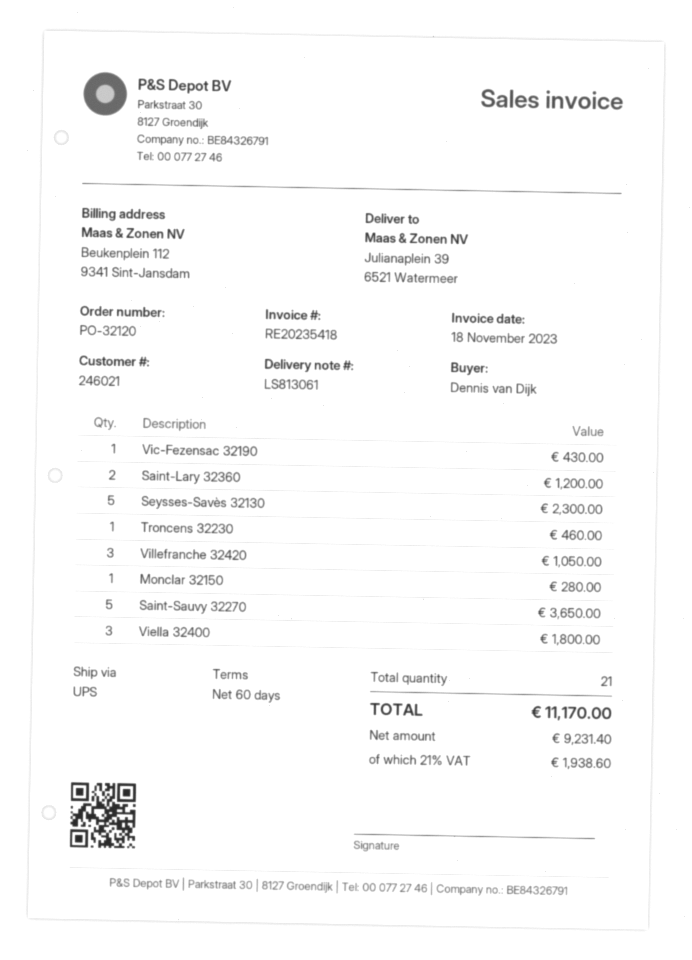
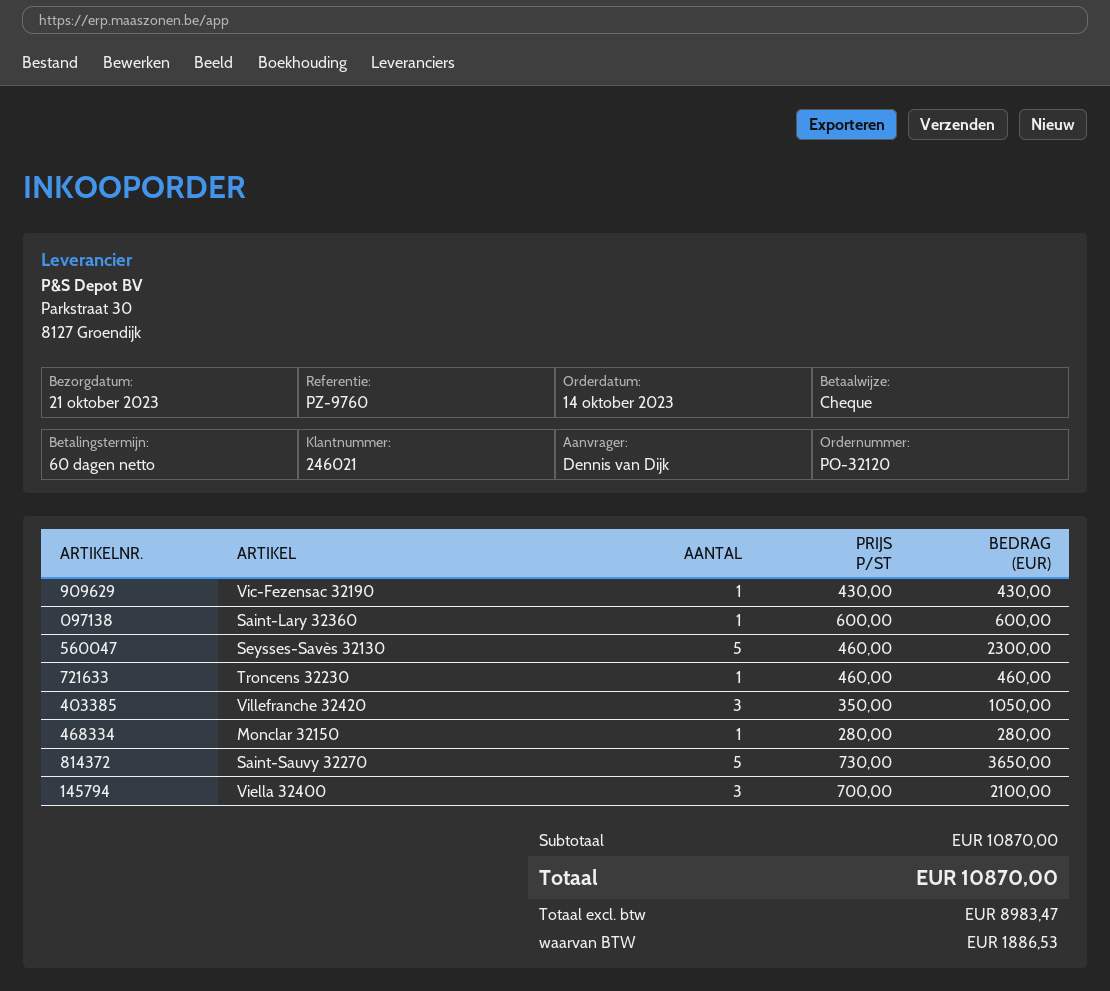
Saint-Lary 32360: 2 for 1200.00 -> 1 for 600.00
Viella 32400: 3 for 1800.00 -> 3 for 2100.00
net: 9231.40 -> 8983.47
tax: 1938.60 -> 1886.53
total: 11170.00 -> 10870.00

